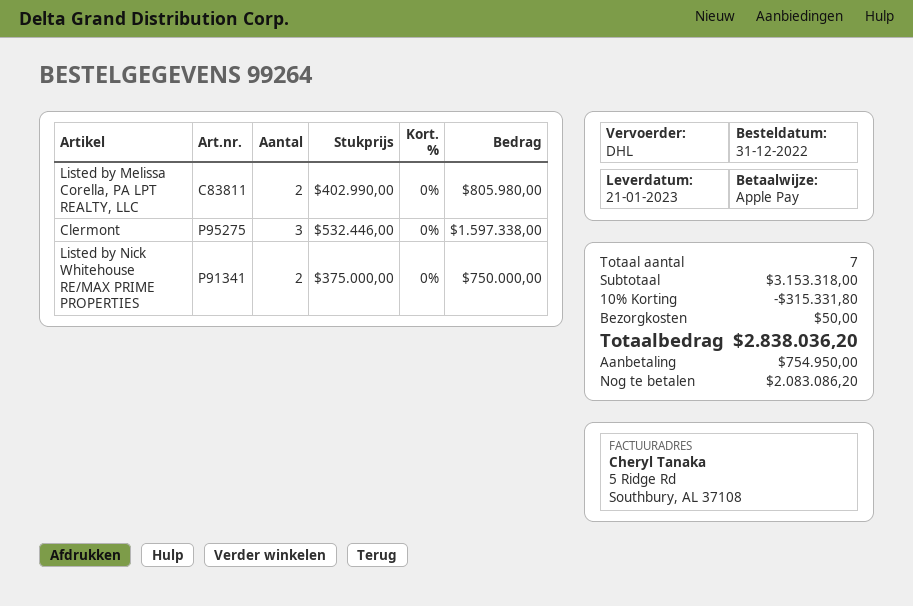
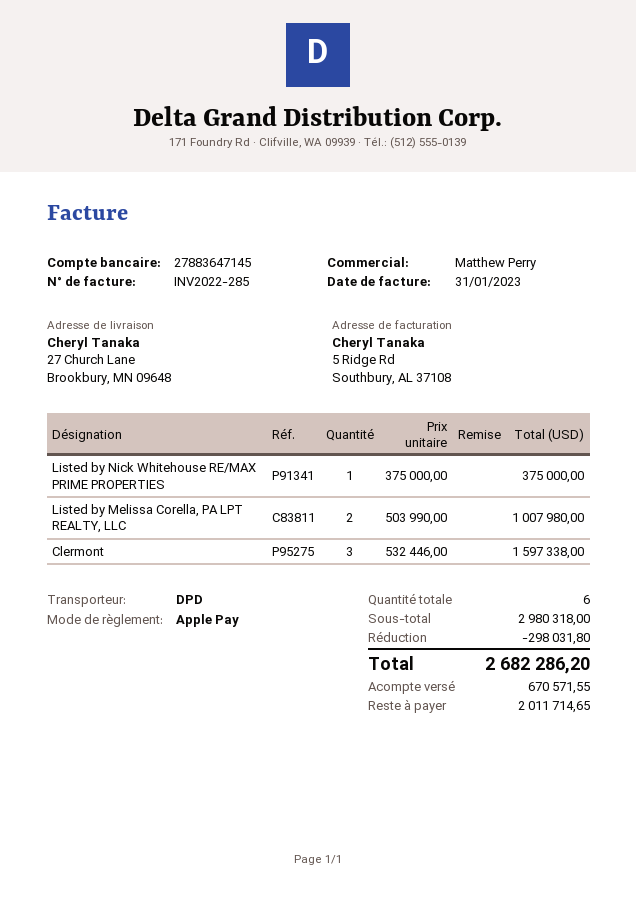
shipping method: DHL -> DPD
Listed by Melissa Corella, PA LPT REALTY, LLC: 2 x 402990.00 = 805980.00 -> 2 x 503990.00 = 1007980.00
Listed by Nick Whitehouse RE/MAX PRIME PROPERTIES: 2 x 375000.00 = 750000.00 -> 1 x 375000.00 = 375000.00
total quantity: 7 -> 6
subtotal: 3153318.00 -> 2980318.00
discount: 315331.80 -> 298031.80
shipping: 50.00 -> none
total: 2838036.20 -> 2682286.20
deposit: 754950.00 -> 670571.55
balance: 2083086.20 -> 2011714.65

